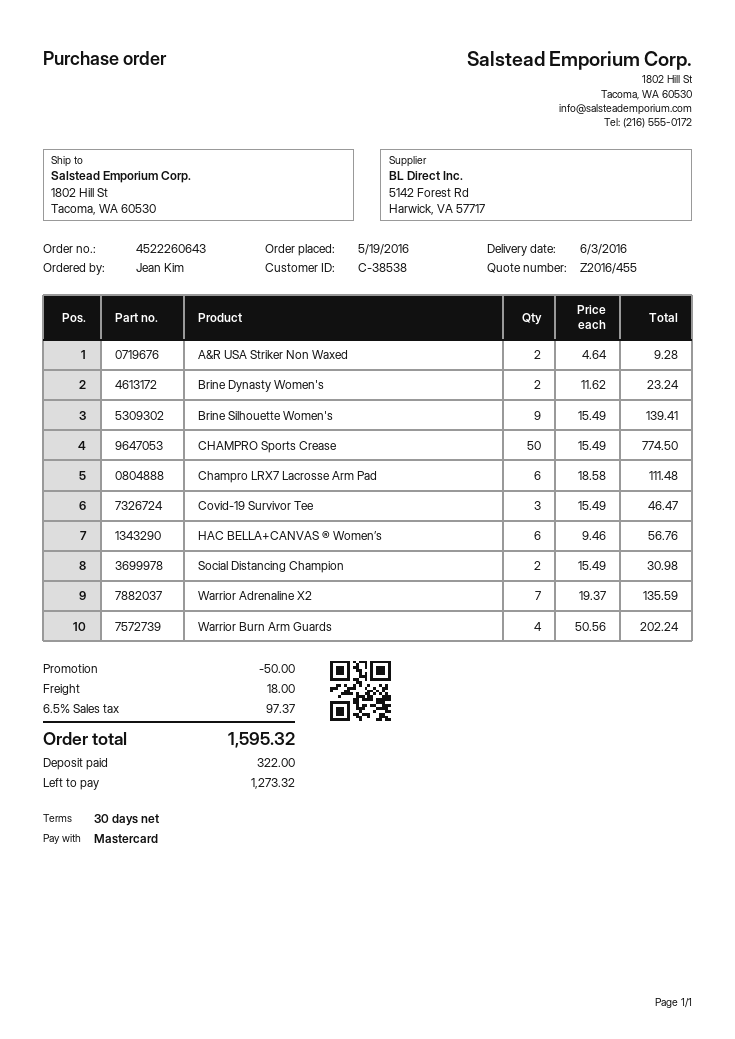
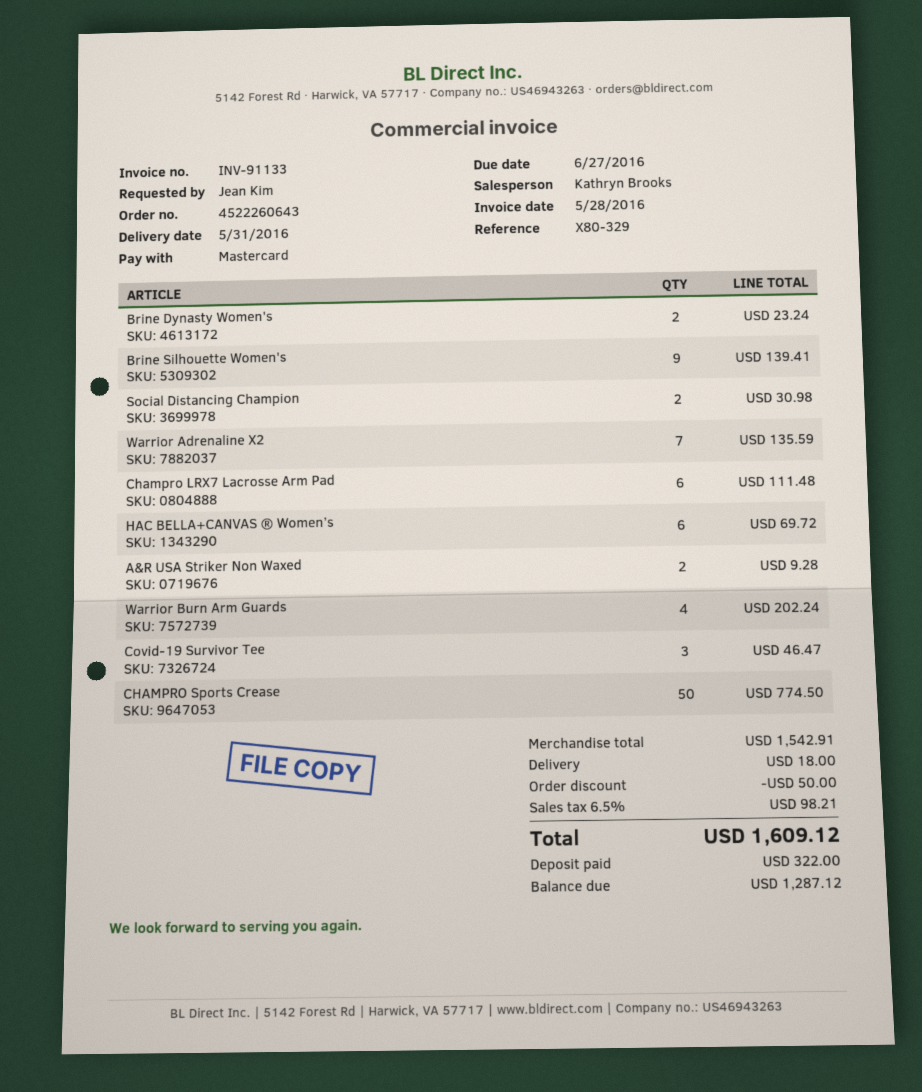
delivery date: 2016-06-03 -> 2016-05-31
HAC BELLA+CANVAS ® Women’s: 6 for 56.76 -> 6 for 69.72
tax: 6.5% = 97.37 -> 6.5% = 98.21
total: 1595.32 -> 1609.12
balance: 1273.32 -> 1287.12

